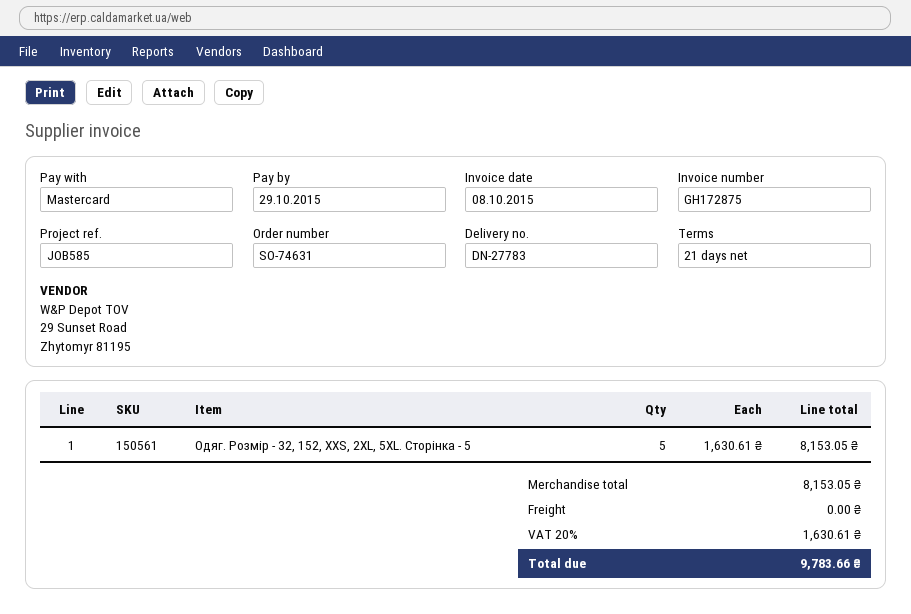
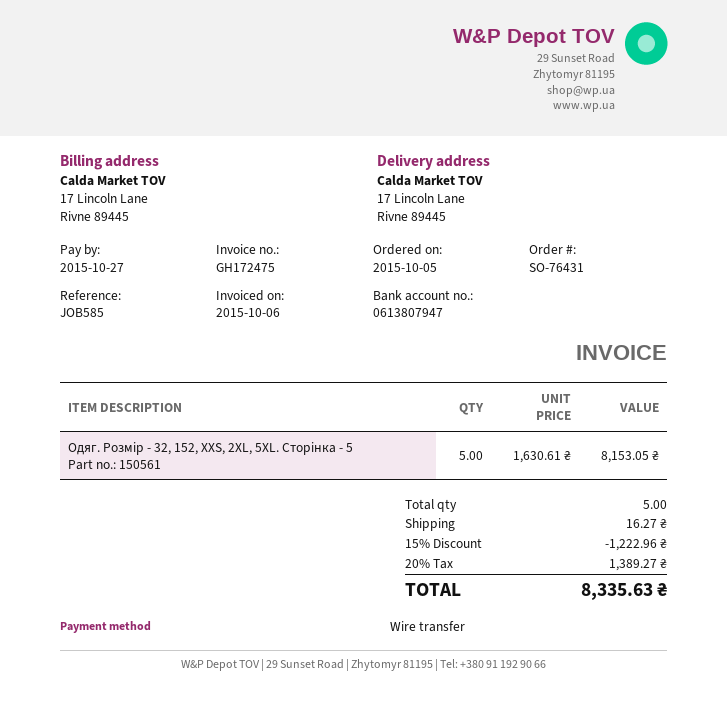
order number: SO-74631 -> SO-76431
invoice number: GH172875 -> GH172475
invoice date: 2015-10-08 -> 2015-10-06
due date: 2015-10-29 -> 2015-10-27
payment method: Mastercard -> bank transfer
discount: none -> 15% = 1222.96
shipping: 0.00 -> 16.27
tax: 20% = 1630.61 -> 20% = 1389.27
total: 9783.66 -> 8335.63

